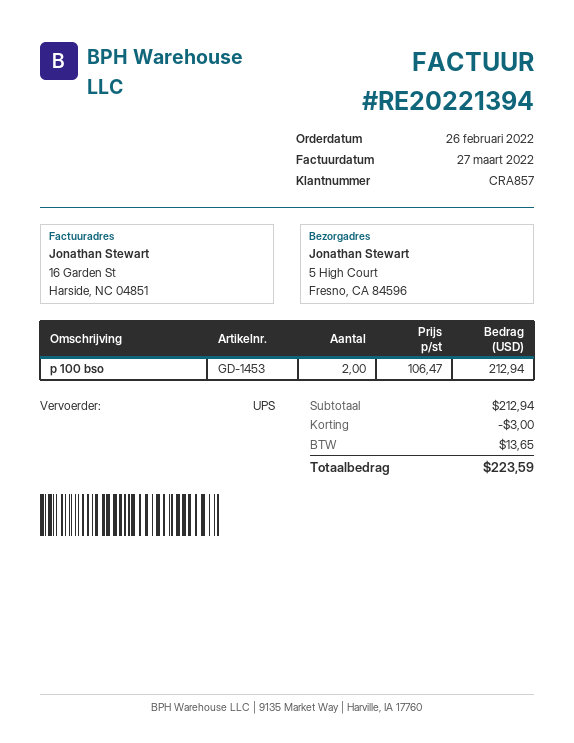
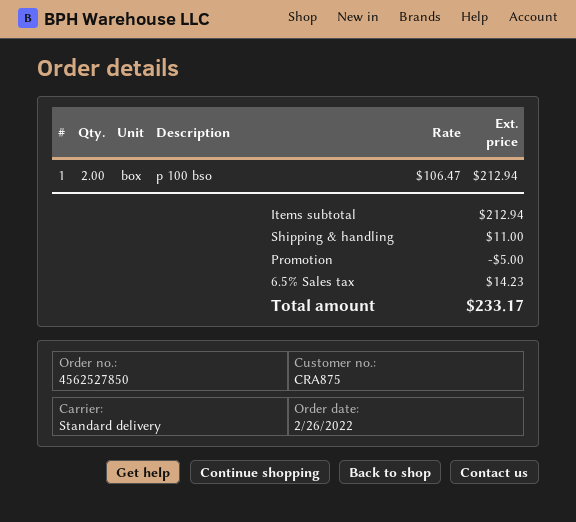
customer number: CRA857 -> CRA875
shipping method: UPS -> standard
discount: 3.00 -> 5.00
shipping: none -> 11.00
tax: 13.65 -> 14.23
total: 223.59 -> 233.17

